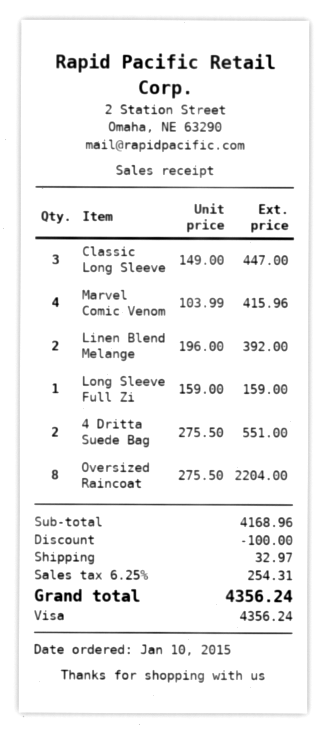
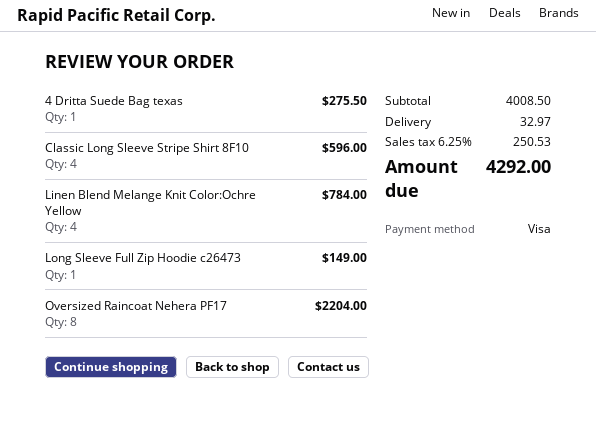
Classic Long Sleeve: 3 for 447.00 -> 4 for 596.00
Marvel Comic Venom: 4 for 415.96 -> none
Linen Blend Melange: 2 for 392.00 -> 4 for 784.00
Long Sleeve Full Zi: 1 for 159.00 -> 1 for 149.00
4 Dritta Suede Bag: 2 for 551.00 -> 1 for 275.50
subtotal: 4168.96 -> 4008.50
discount: 100.00 -> none
tax: 6.25% = 254.31 -> 6.25% = 250.53
total: 4356.24 -> 4292.00

